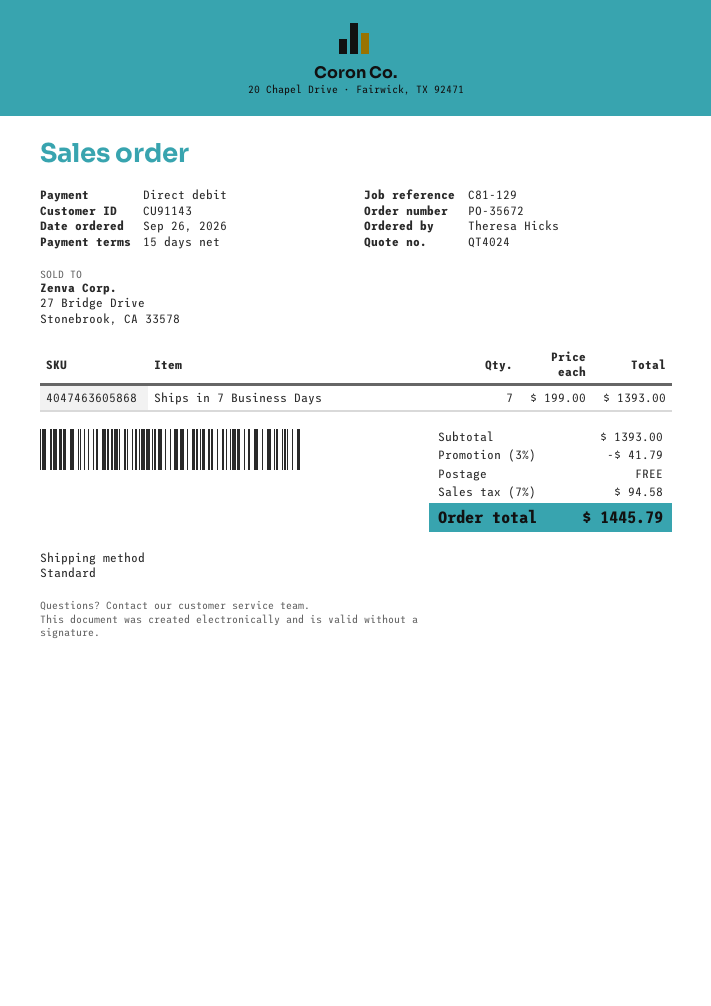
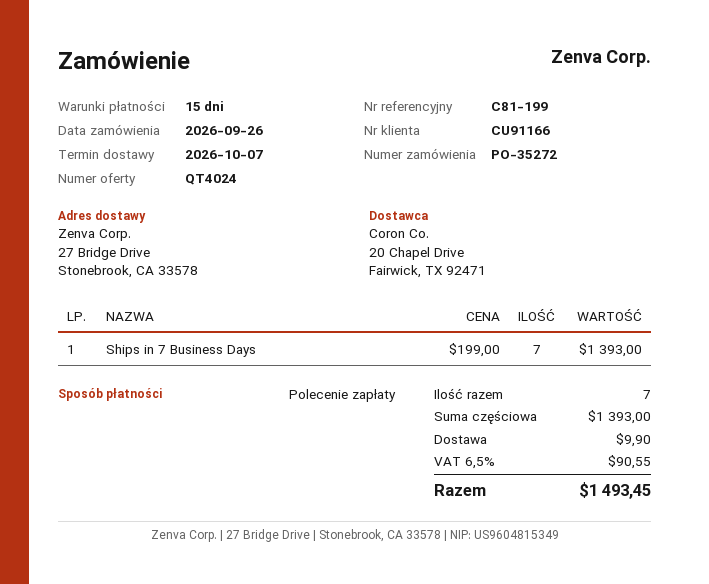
order number: PO-35672 -> PO-35272
customer number: CU91143 -> CU91166
reference: C81-129 -> C81-199
discount: 3% = 41.79 -> none
shipping: 0.00 -> 9.90
tax: 7% = 94.58 -> 6.5% = 90.55
total: 1445.79 -> 1493.45

